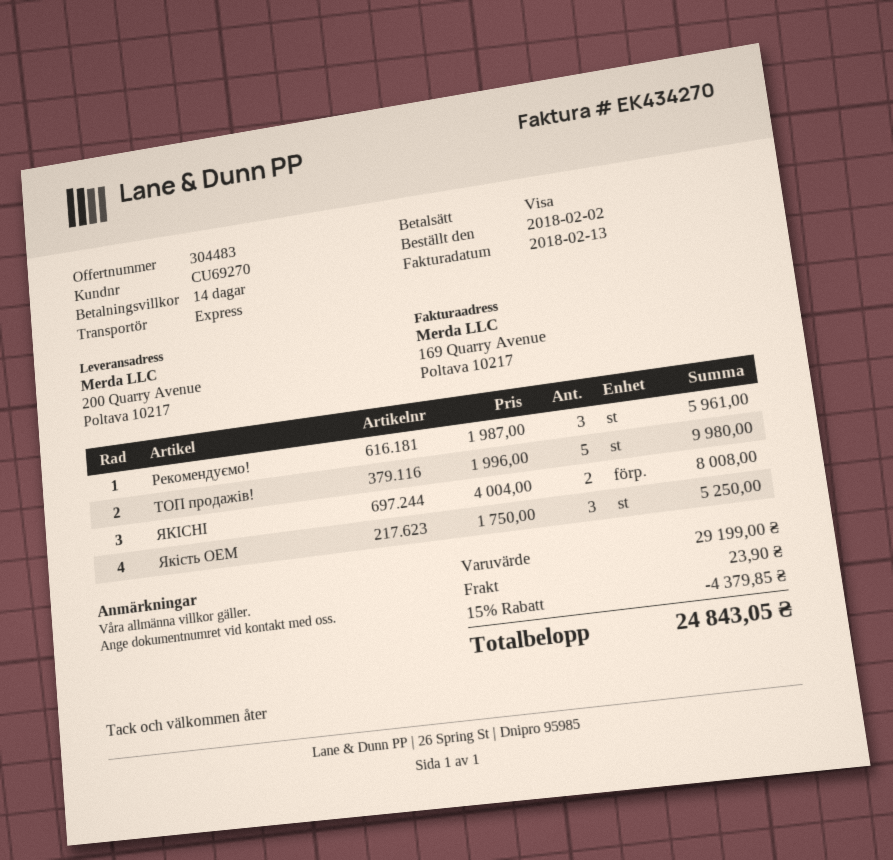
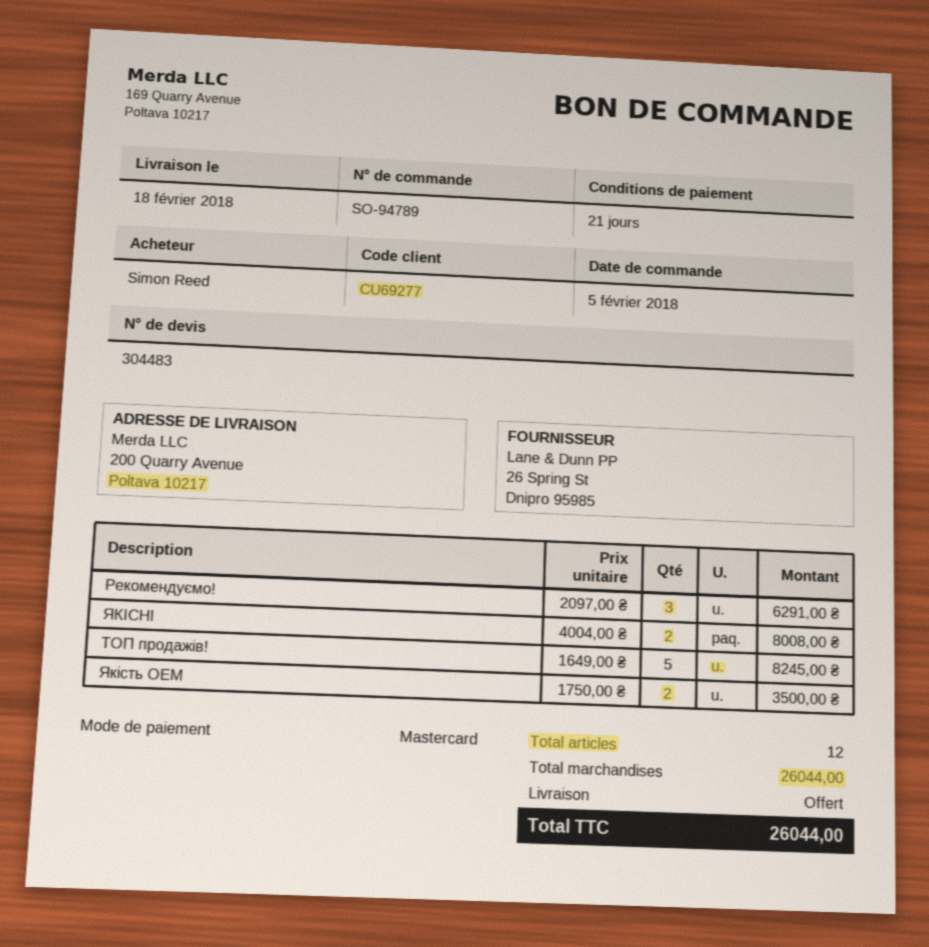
order date: 2018-02-02 -> 2018-02-05
payment terms: 14 days -> 21 days
customer number: CU69270 -> CU69277
payment method: Visa -> Mastercard
Рекомендуємо!: 3 x 1987.00 = 5961.00 -> 3 x 2097.00 = 6291.00
ТОП продажів!: 5 x 1996.00 = 9980.00 -> 5 x 1649.00 = 8245.00
Якість OEM: 3 x 1750.00 = 5250.00 -> 2 x 1750.00 = 3500.00
subtotal: 29199.00 -> 26044.00
discount: 15% = 4379.85 -> none
shipping: 23.90 -> 0.00
total: 24843.05 -> 26044.00

